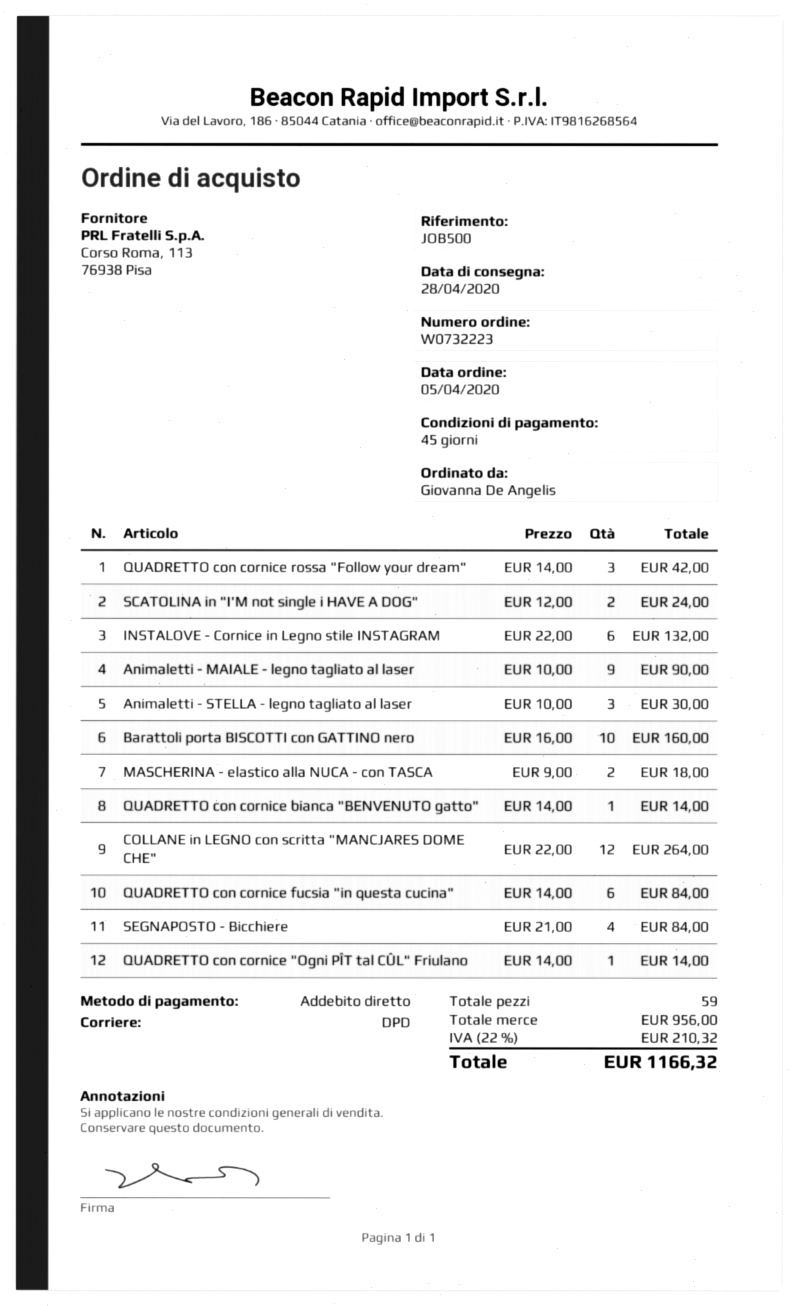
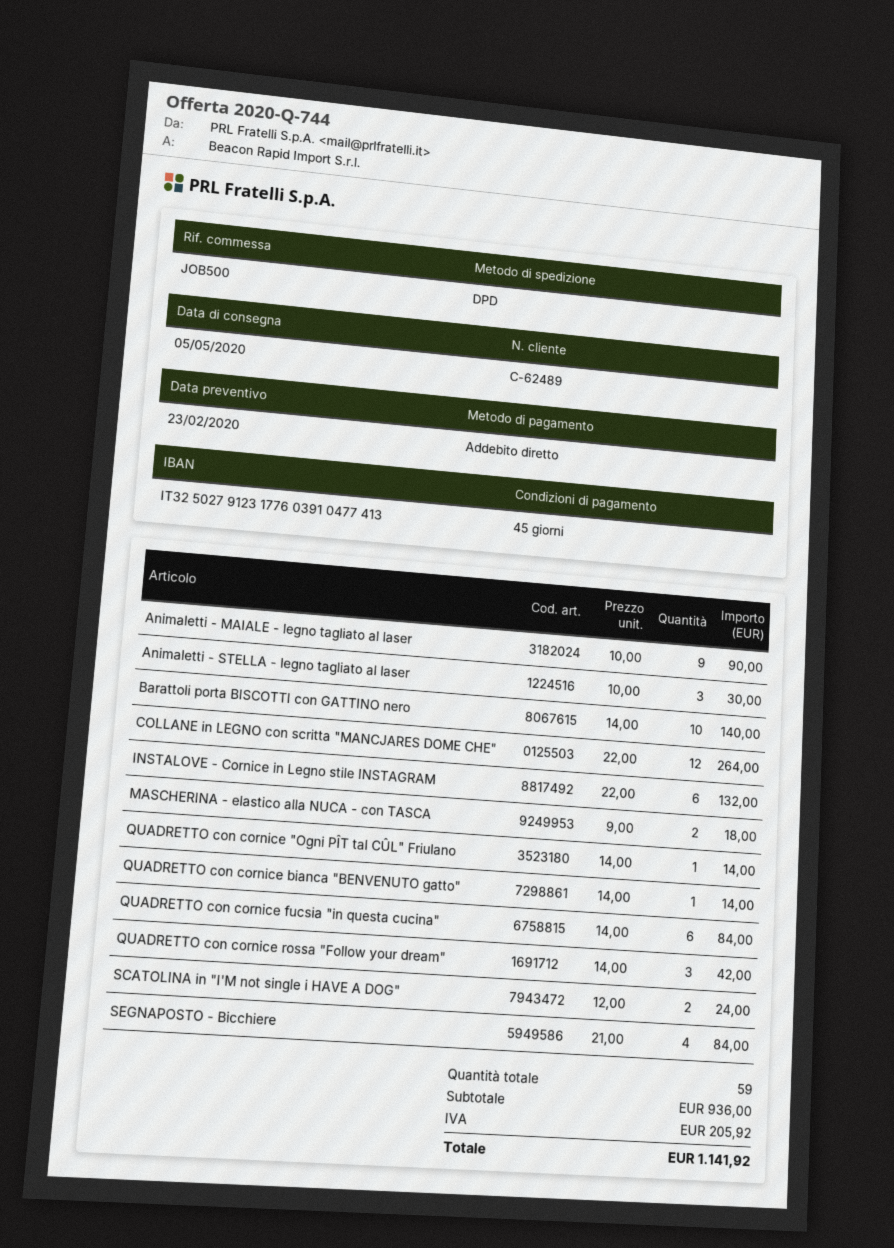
delivery date: 2020-04-28 -> 2020-05-05
Barattoli porta BISCOTTI con GATTINO nero: 10 x 16.00 = 160.00 -> 10 x 14.00 = 140.00
subtotal: 956.00 -> 936.00
tax: 210.32 -> 205.92
total: 1166.32 -> 1141.92

